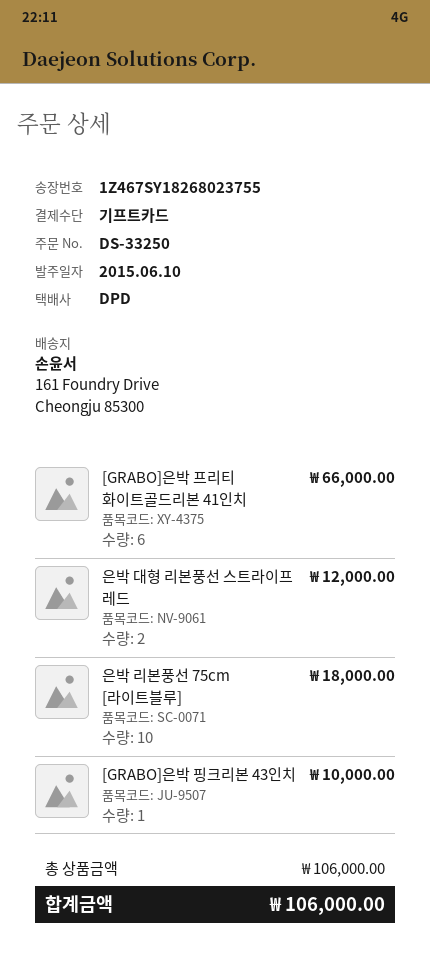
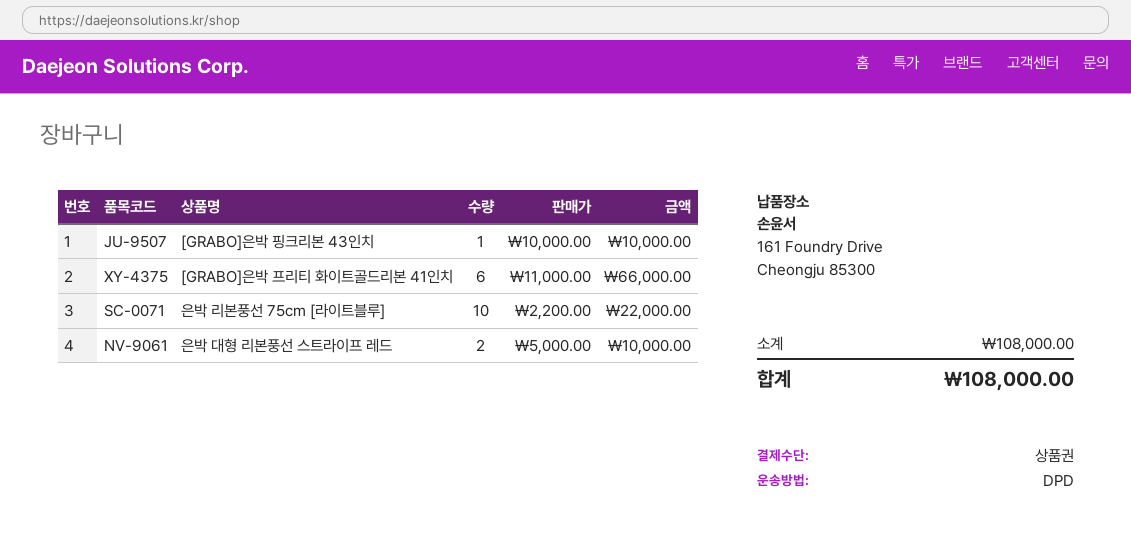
은박 대형 리본풍선 스트라이프 레드: 2 for 12000.00 -> 2 for 10000.00
은박 리본풍선 75cm [라이트블루]: 10 for 18000.00 -> 10 for 22000.00
subtotal: 106000.00 -> 108000.00
total: 106000.00 -> 108000.00

